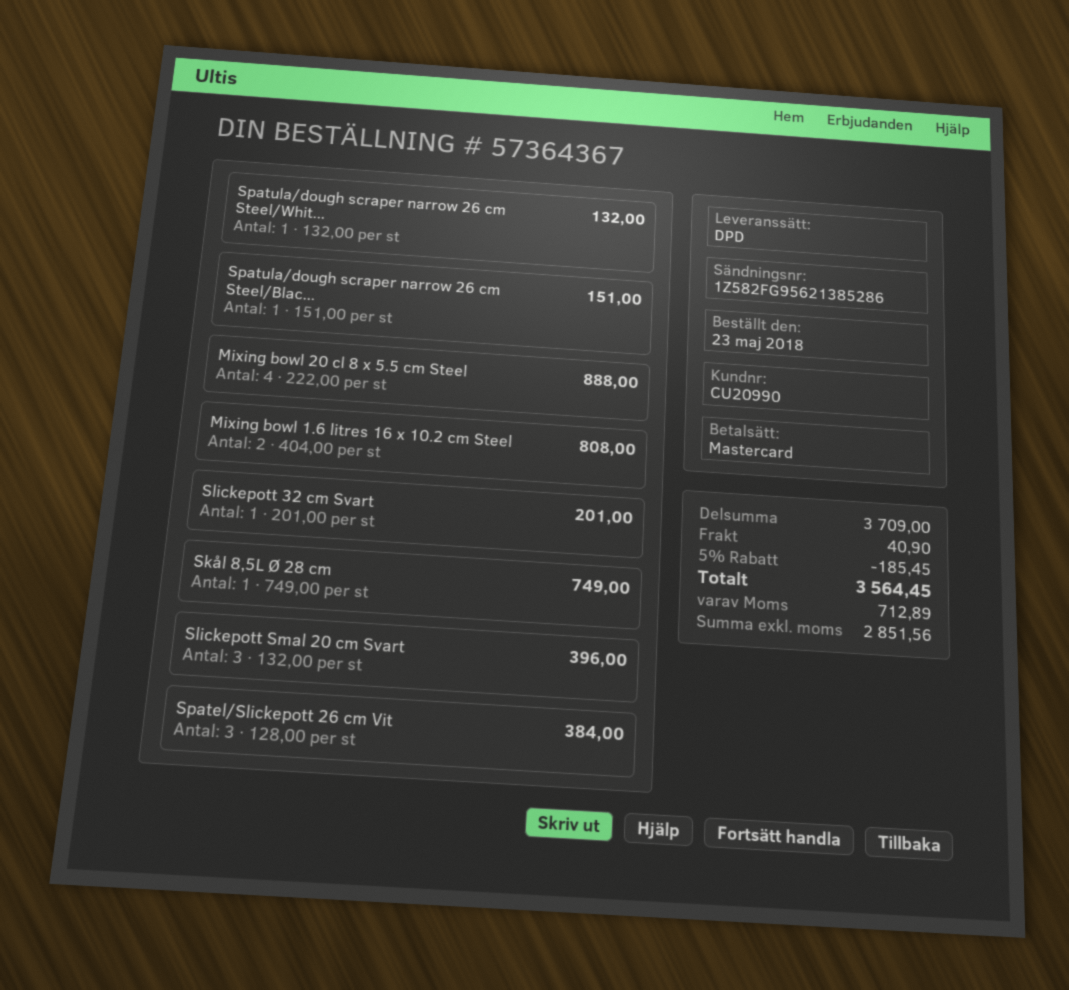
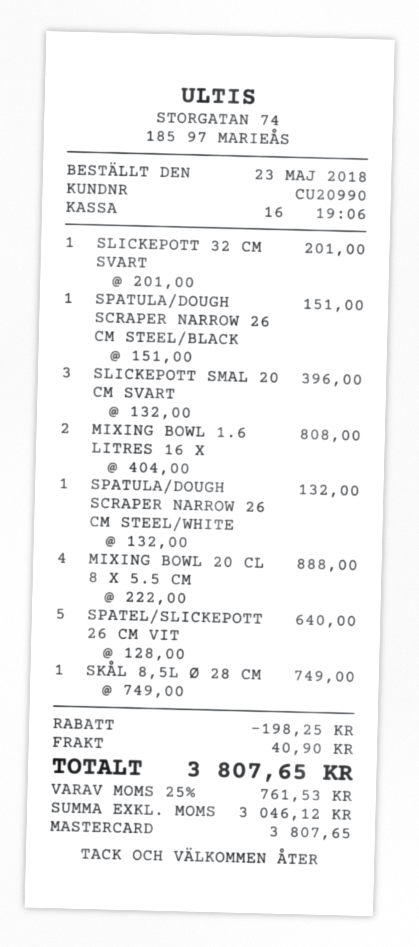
Spatel/Slickepott 26 cm Vit: 3 x 128.00 = 384.00 -> 5 x 128.00 = 640.00
discount: 185.45 -> 198.25
net: 2851.56 -> 3046.12
tax: 712.89 -> 761.53
total: 3564.45 -> 3807.65

